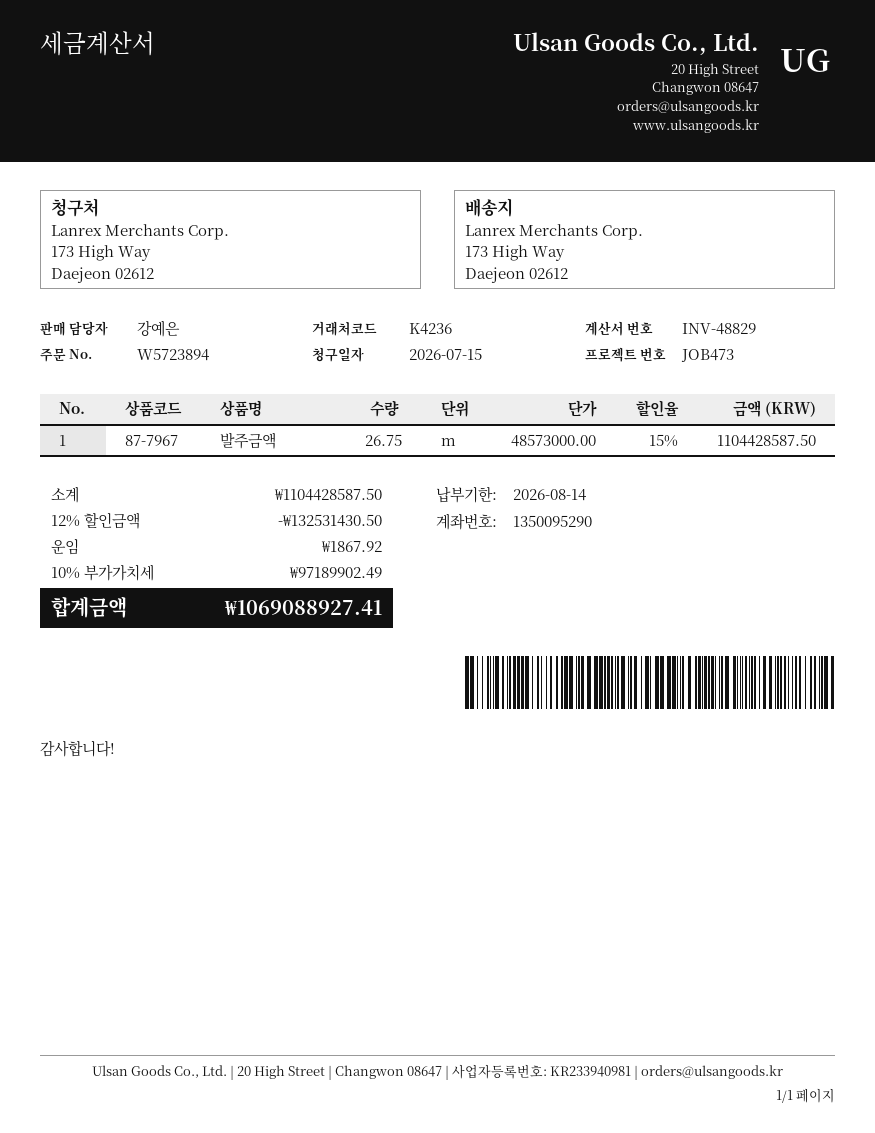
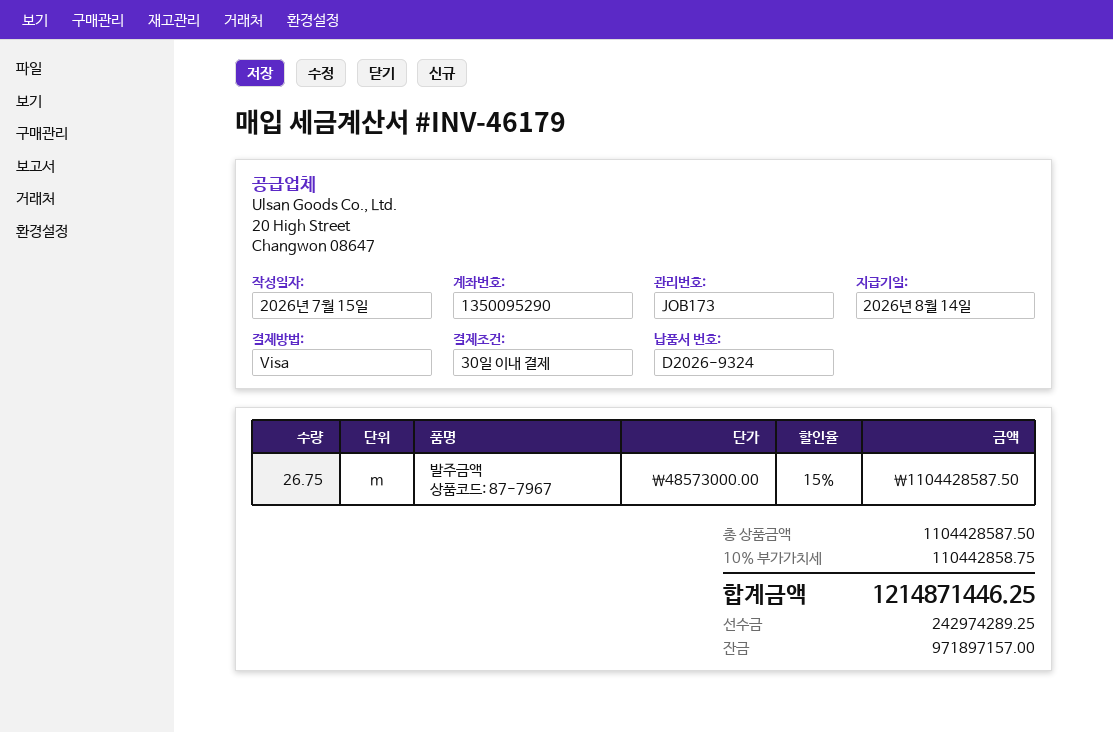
invoice number: INV-48829 -> INV-46179
reference: JOB473 -> JOB173
discount: 12% = 132531430.50 -> none
shipping: 1867.92 -> none
tax: 10% = 97189902.49 -> 10% = 110442858.75
total: 1069088927.41 -> 1214871446.25

